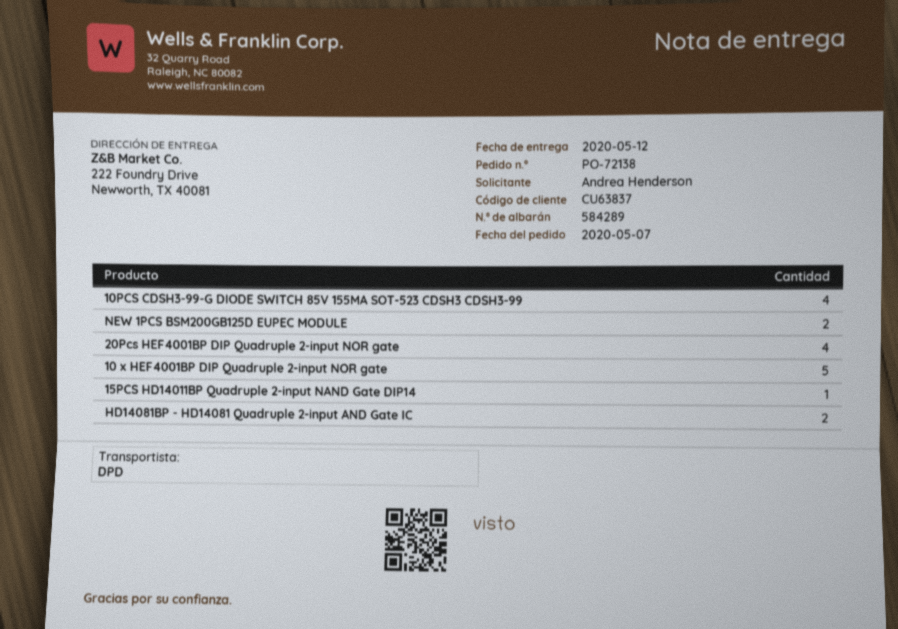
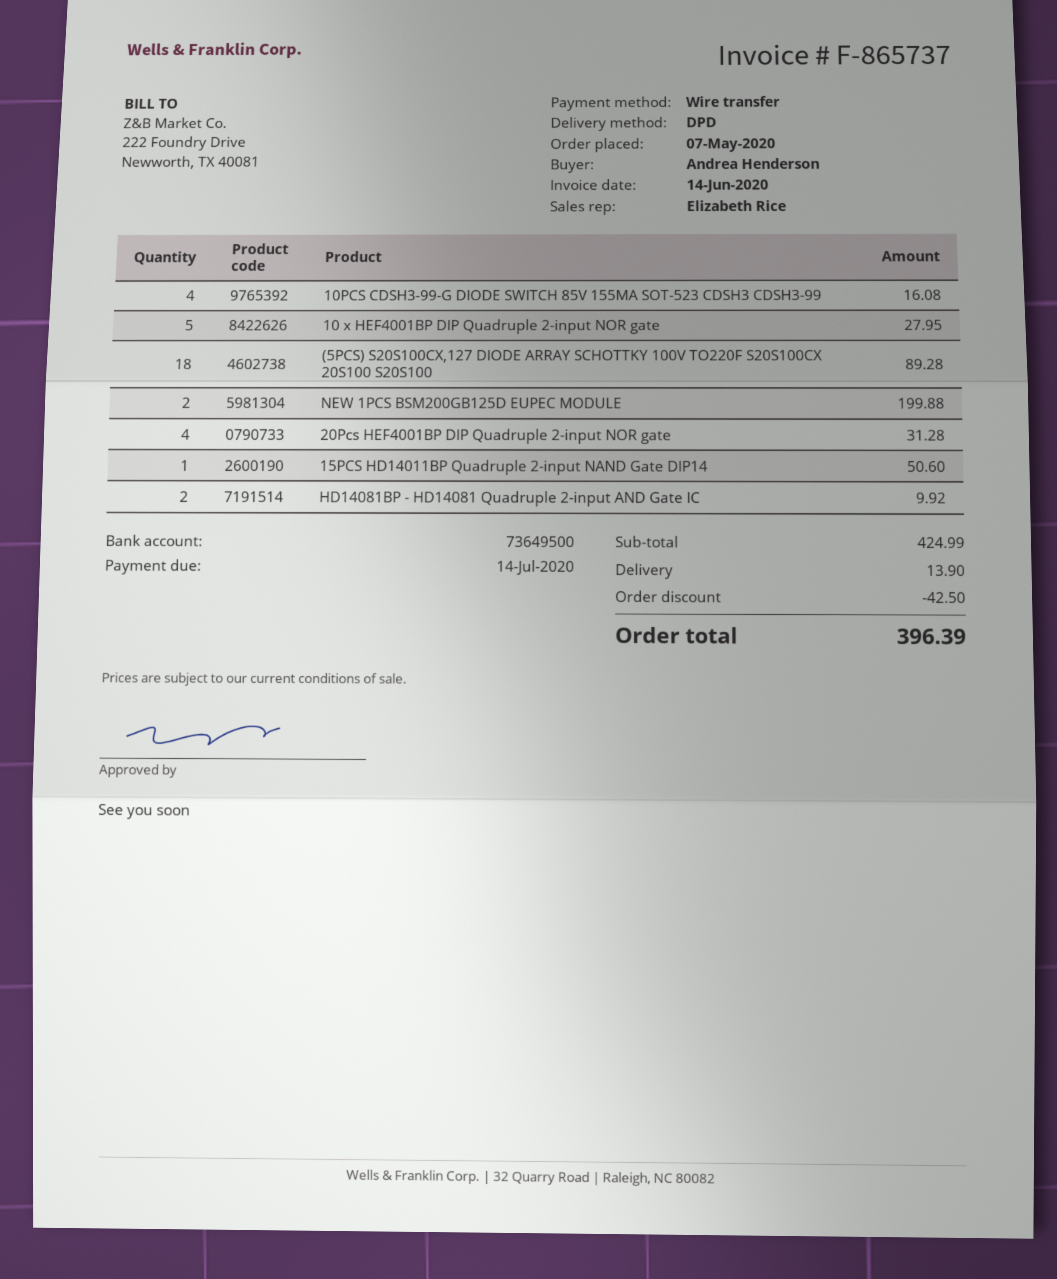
(5PCS) S20S100CX,127 DIODE ARRAY SCHOTTKY 100V TO220F S20S100CX 20S100 S20S100: none -> 18

